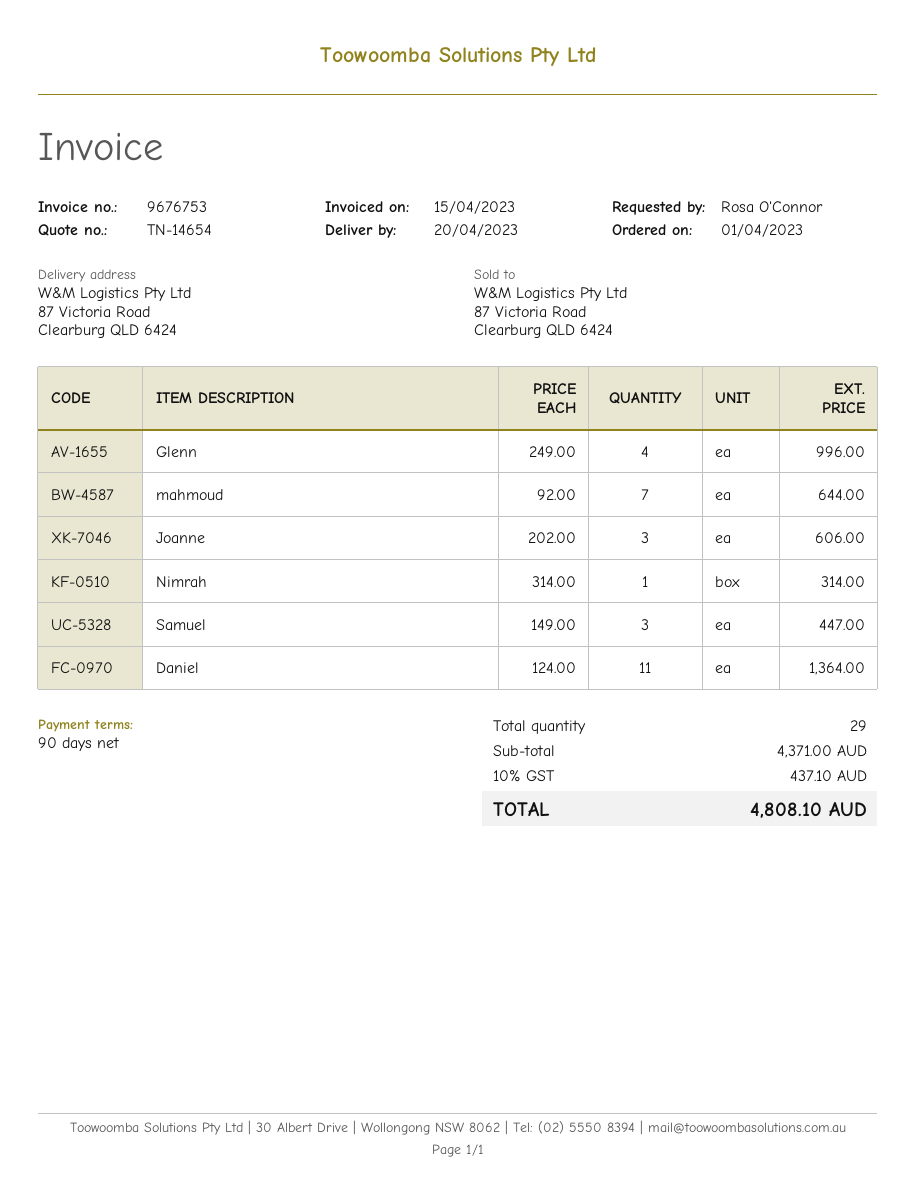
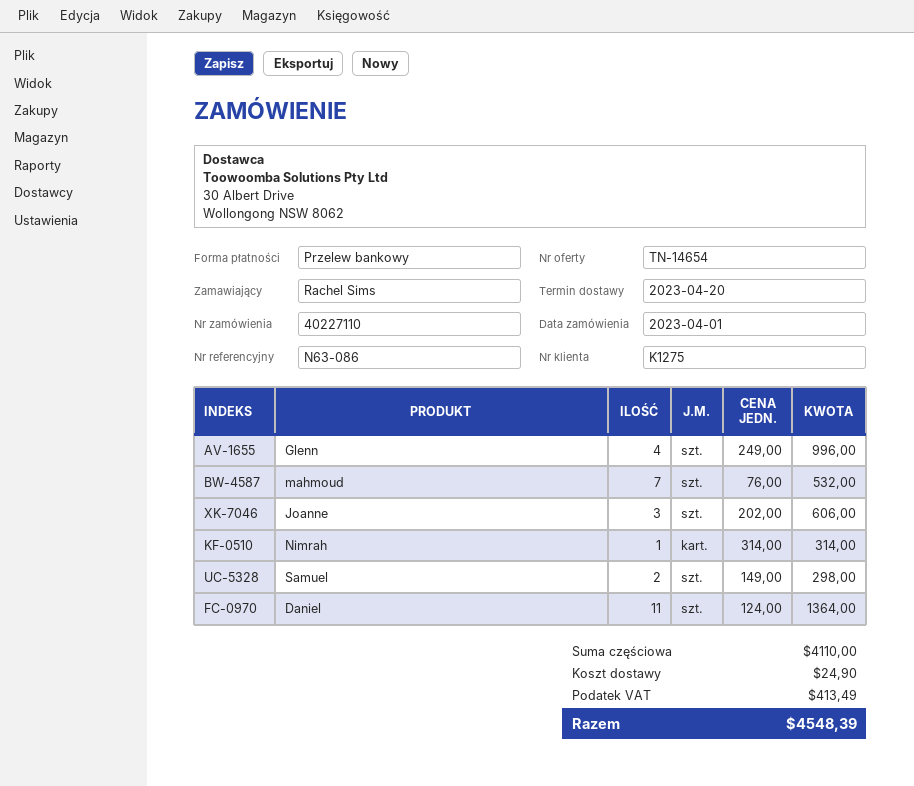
ordered by: Rosa O'Connor -> Rachel Sims
mahmoud: 7 x 92.00 = 644.00 -> 7 x 76.00 = 532.00
Samuel: 3 x 149.00 = 447.00 -> 2 x 149.00 = 298.00
subtotal: 4371.00 -> 4110.00
shipping: none -> 24.90
tax: 437.10 -> 413.49
total: 4808.10 -> 4548.39

